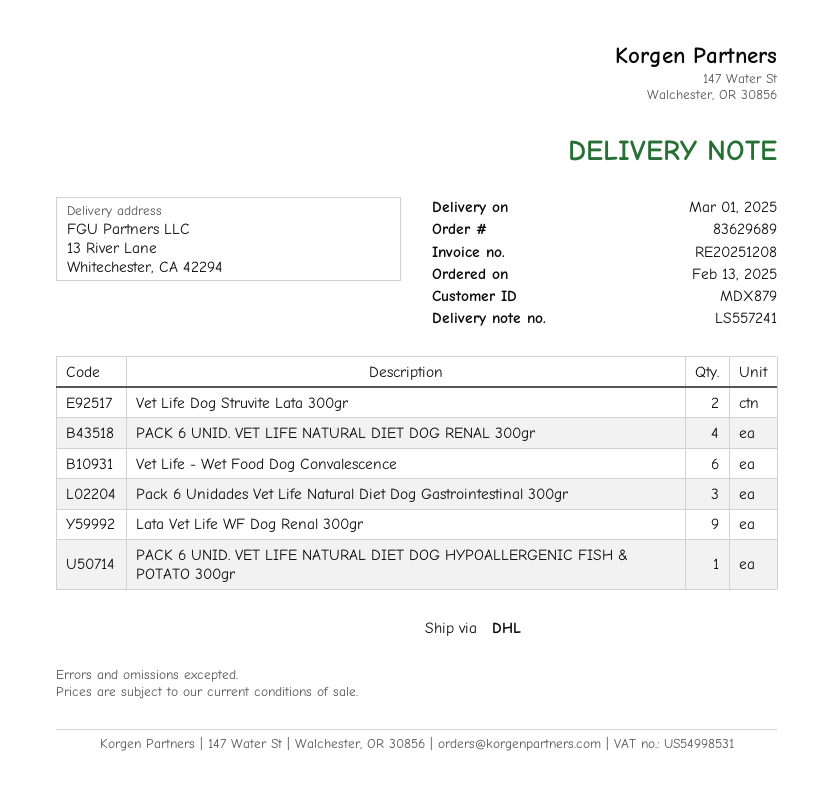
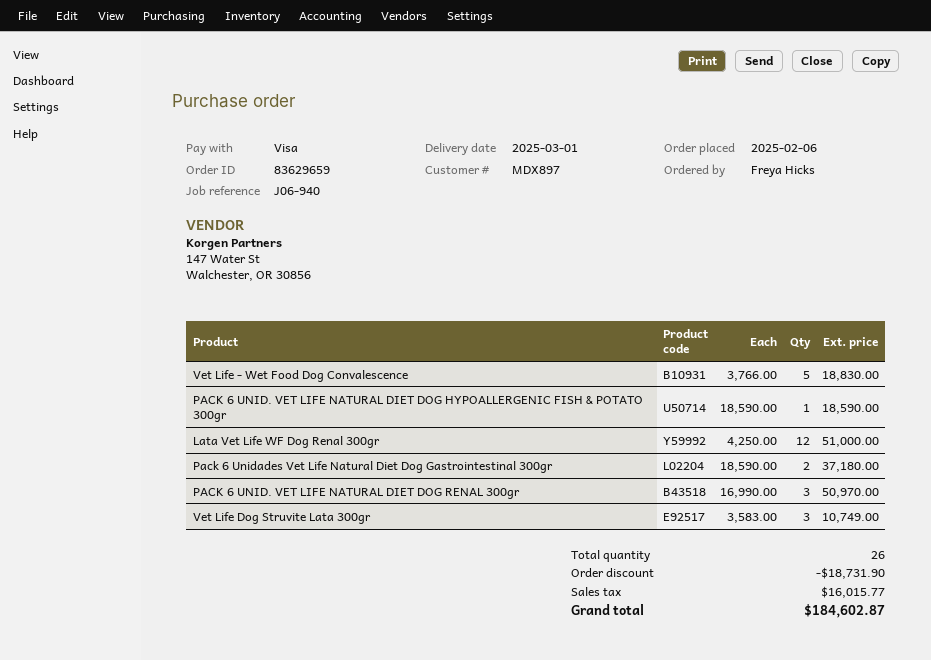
order number: 83629689 -> 83629659
order date: 2025-02-13 -> 2025-02-06
customer number: MDX879 -> MDX897
Vet Life Dog Struvite Lata 300gr: 2 -> 3
PACK 6 UNID. VET LIFE NATURAL DIET DOG RENAL 300gr: 4 -> 3
Vet Life - Wet Food Dog Convalescence: 6 -> 5
Pack 6 Unidades Vet Life Natural Diet Dog Gastrointestinal 300gr: 3 -> 2
Lata Vet Life WF Dog Renal 300gr: 9 -> 12

